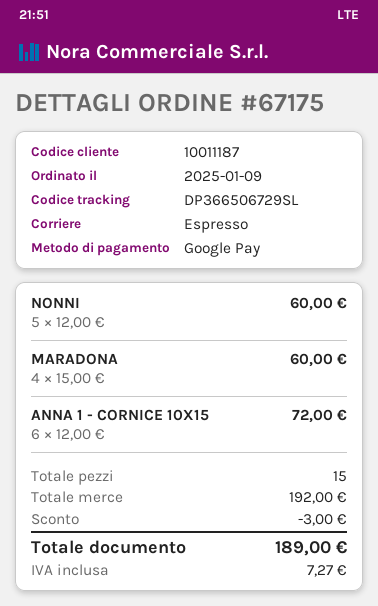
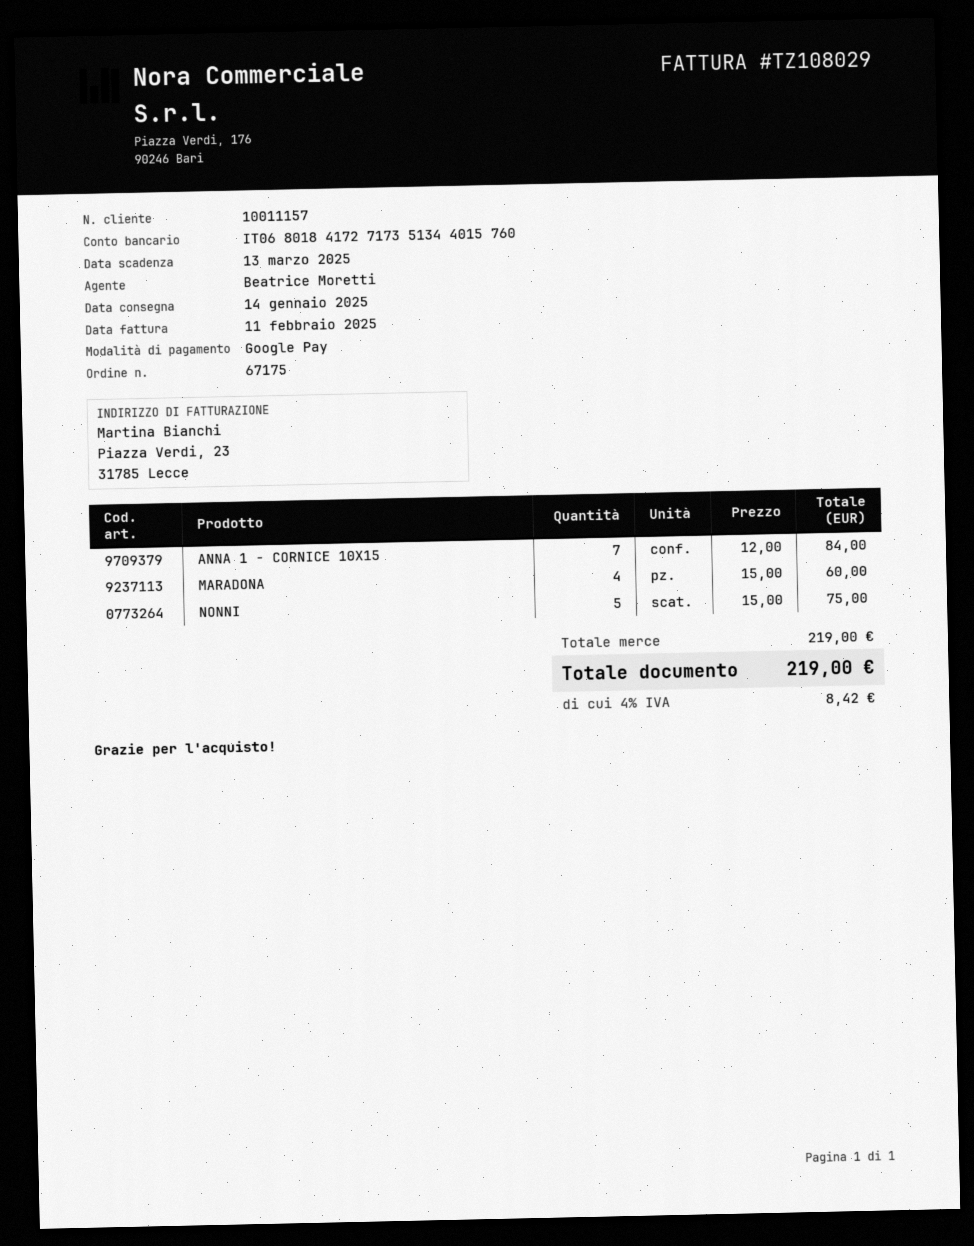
customer number: 10011187 -> 10011157
NONNI: 5 x 12.00 = 60.00 -> 5 x 15.00 = 75.00
ANNA 1 - CORNICE 10X15: 6 x 12.00 = 72.00 -> 7 x 12.00 = 84.00
subtotal: 192.00 -> 219.00
discount: 3.00 -> none
tax: 7.27 -> 8.42
total: 189.00 -> 219.00

